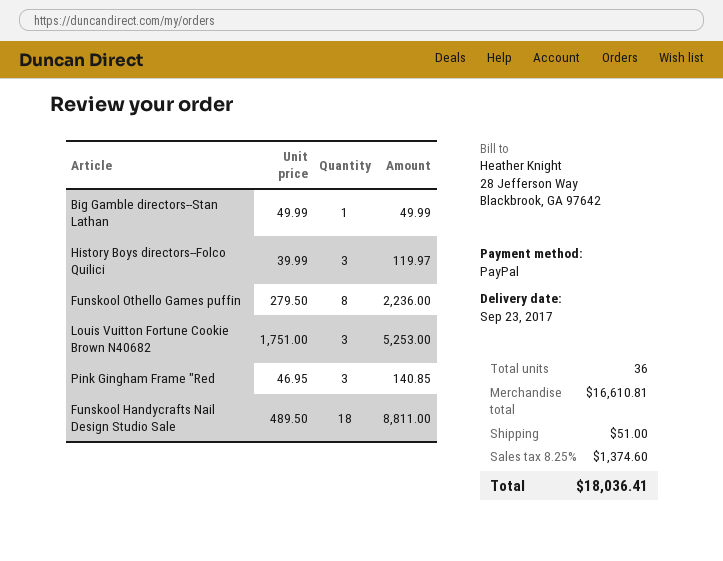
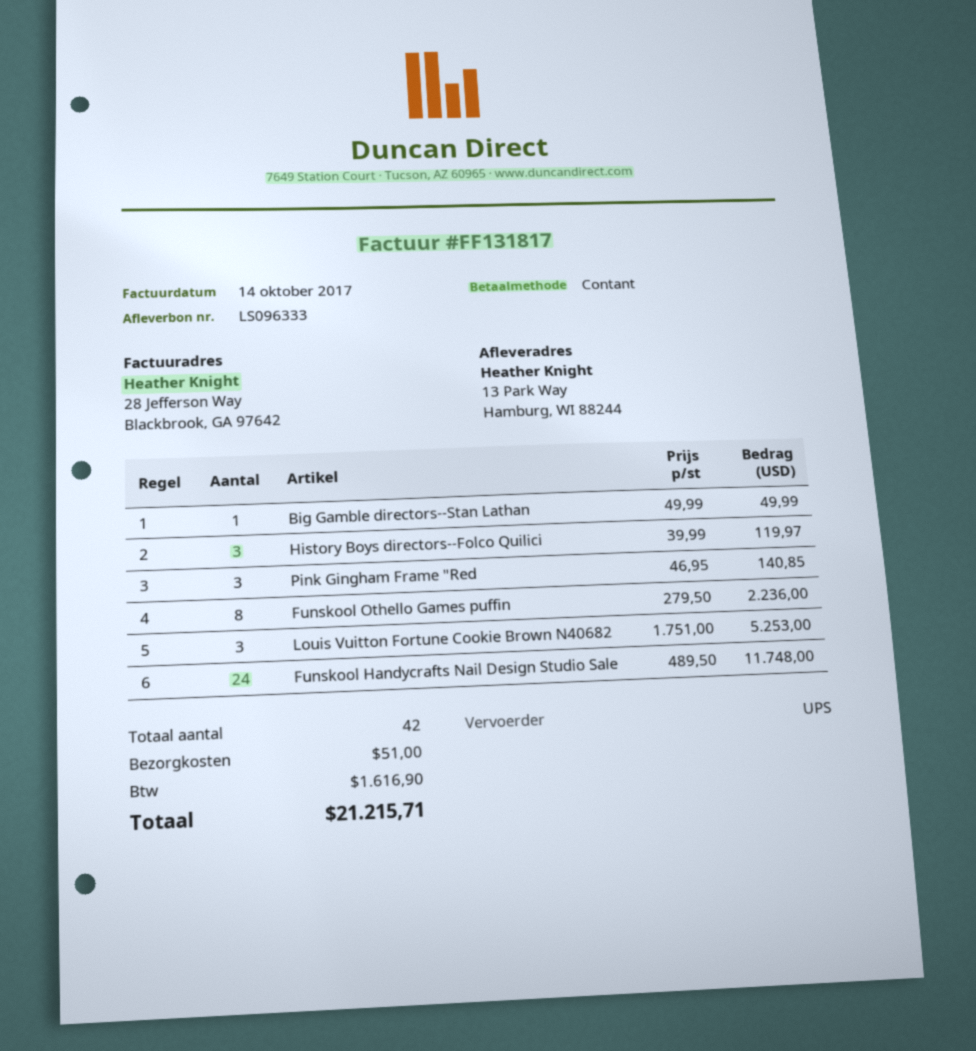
payment method: PayPal -> cash
Funskool Handycrafts Nail Design Studio Sale: 18 x 489.50 = 8811.00 -> 24 x 489.50 = 11748.00
total quantity: 36 -> 42
tax: 1374.60 -> 1616.90
total: 18036.41 -> 21215.71

